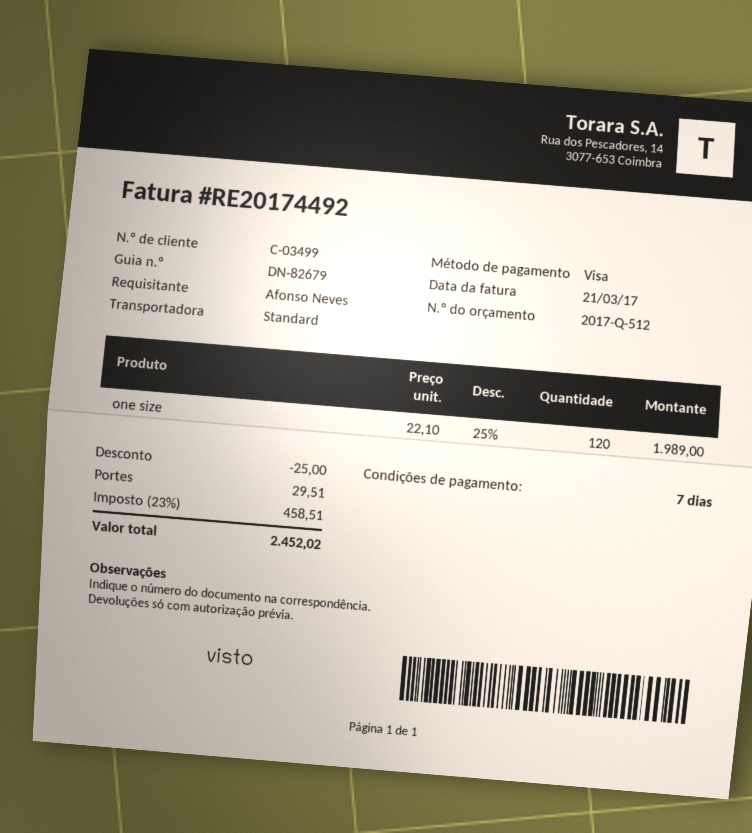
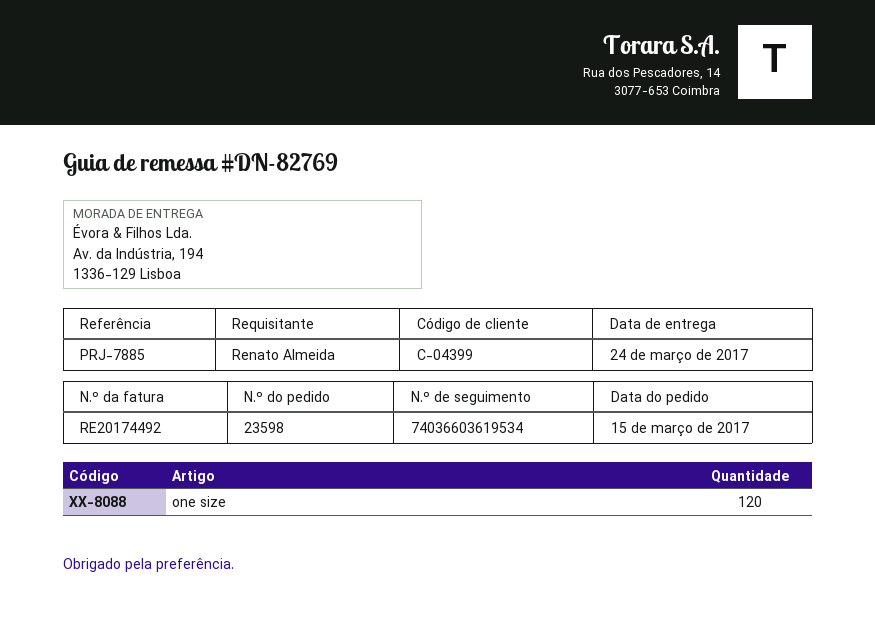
delivery note number: DN-82679 -> DN-82769
customer number: C-03499 -> C-04399
ordered by: Afonso Neves -> Renato Almeida

